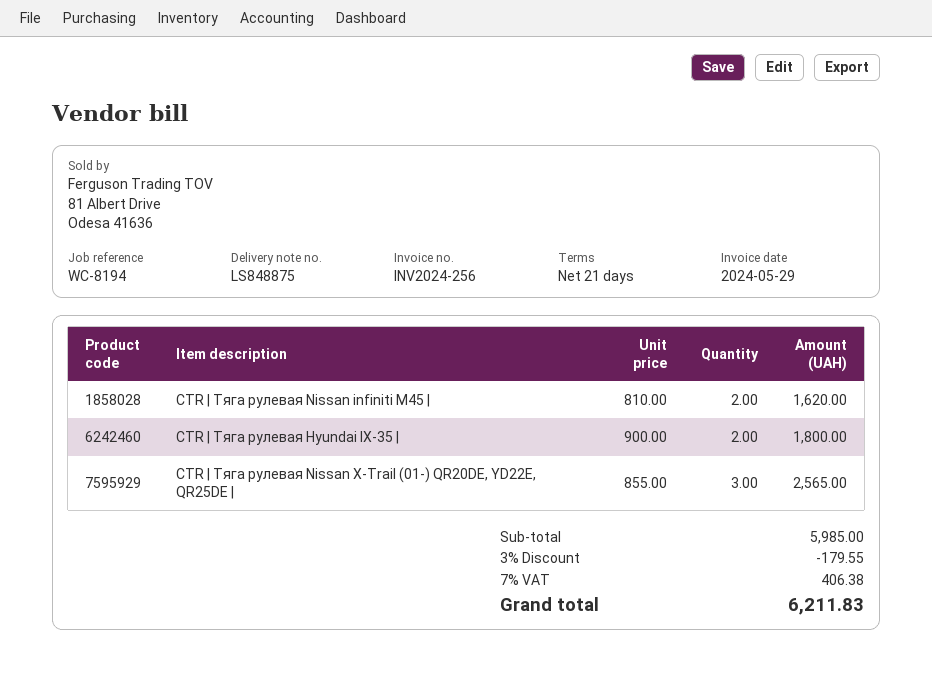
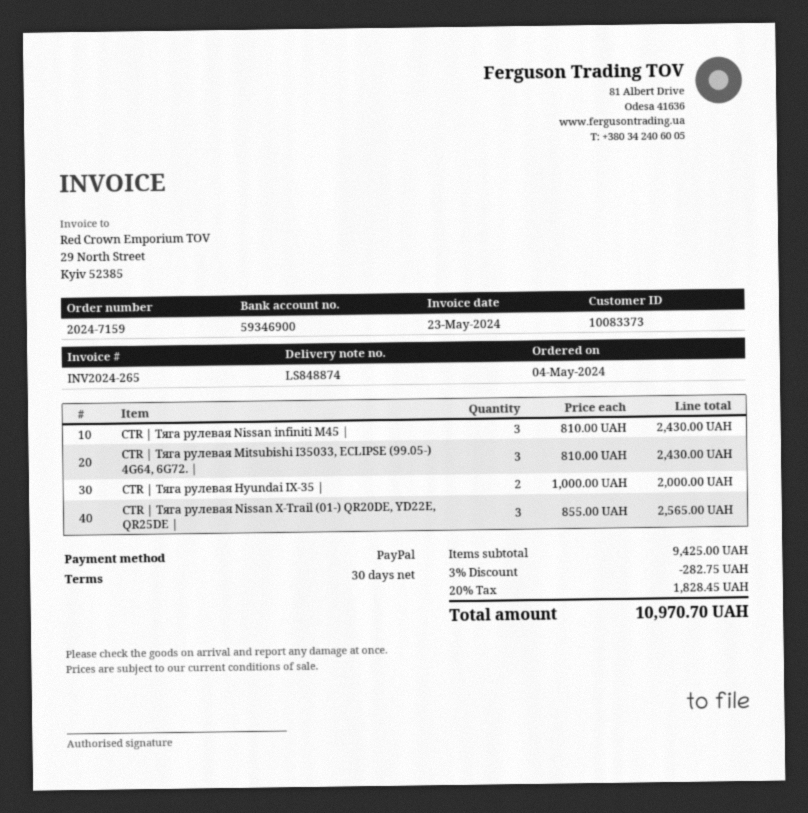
delivery note number: LS848875 -> LS848874
invoice number: INV2024-256 -> INV2024-265
invoice date: 2024-05-29 -> 2024-05-23
payment terms: 21 days -> 30 days
CTR | Тяга рулевая Nissan infiniti M45 |: 2 x 810.00 = 1620.00 -> 3 x 810.00 = 2430.00
CTR | Тяга рулевая Hyundai IX-35 |: 2 x 900.00 = 1800.00 -> 2 x 1000.00 = 2000.00
CTR | Тяга рулевая Mitsubishi I35033, ECLIPSE (99.05-) 4G64, 6G72. |: none -> 3 x 810.00 = 2430.00
subtotal: 5985.00 -> 9425.00
discount: 3% = 179.55 -> 3% = 282.75
tax: 7% = 406.38 -> 20% = 1828.45
total: 6211.83 -> 10970.70

